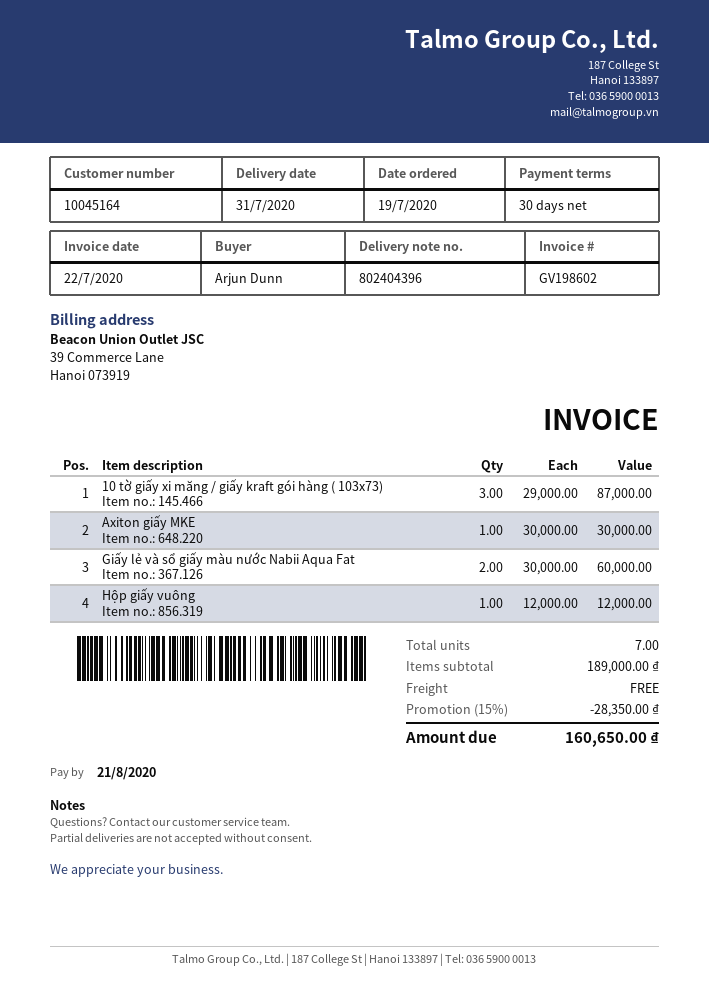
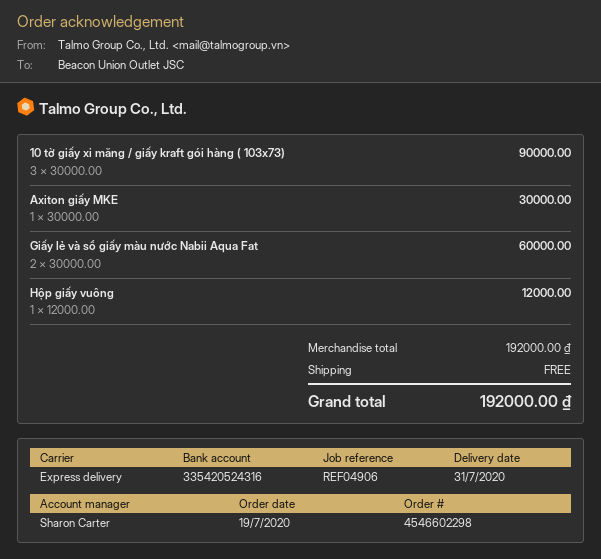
10 tờ giấy xi măng / giấy kraft gói hàng ( 103x73): 3 x 29000.00 = 87000.00 -> 3 x 30000.00 = 90000.00
subtotal: 189000.00 -> 192000.00
discount: 15% = 28350.00 -> none
total: 160650.00 -> 192000.00

